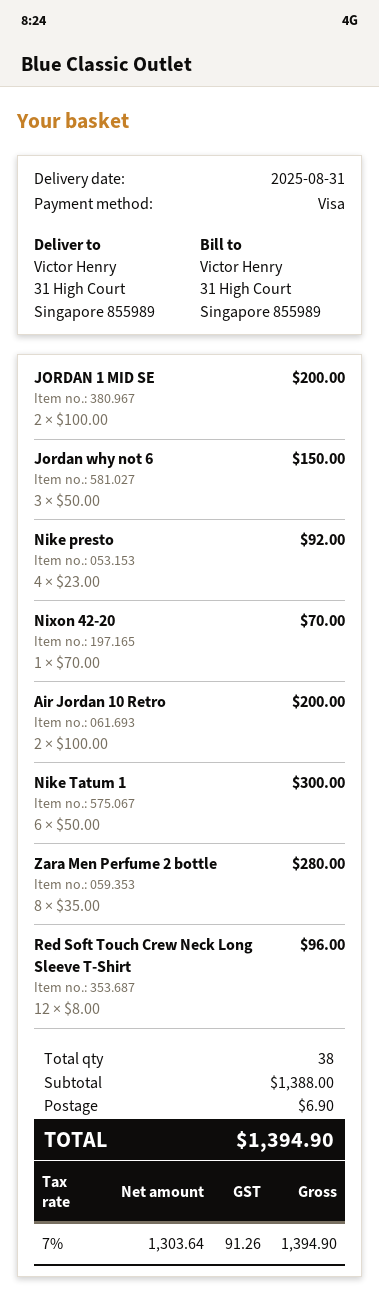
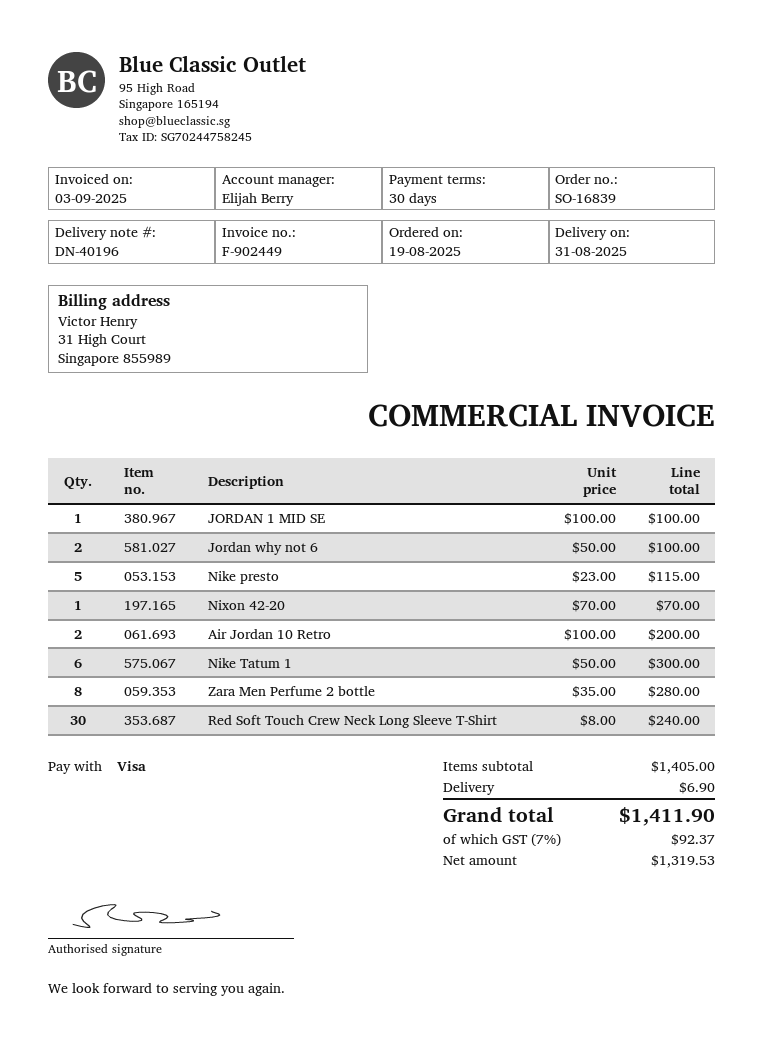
JORDAN 1 MID SE: 2 x 100.00 = 200.00 -> 1 x 100.00 = 100.00
Jordan why not 6: 3 x 50.00 = 150.00 -> 2 x 50.00 = 100.00
Nike presto: 4 x 23.00 = 92.00 -> 5 x 23.00 = 115.00
Red Soft Touch Crew Neck Long Sleeve T-Shirt: 12 x 8.00 = 96.00 -> 30 x 8.00 = 240.00
subtotal: 1388.00 -> 1405.00
net: 1303.64 -> 1319.53
tax: 7% = 91.26 -> 7% = 92.37
total: 1394.90 -> 1411.90

